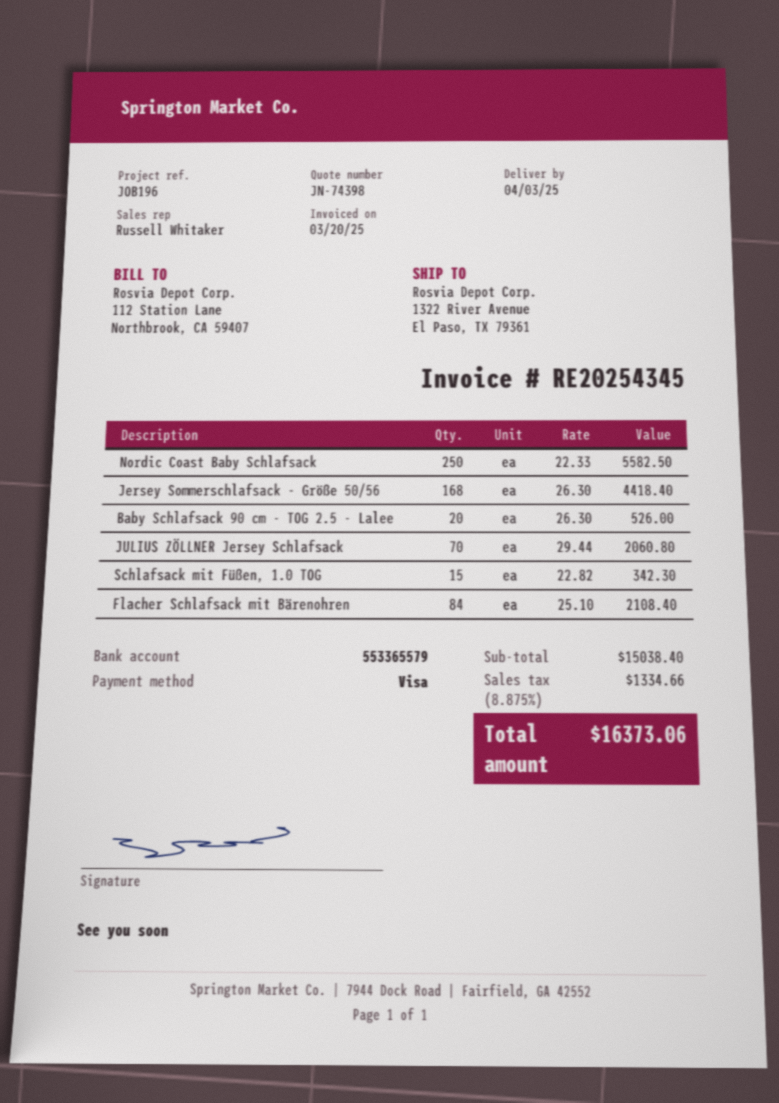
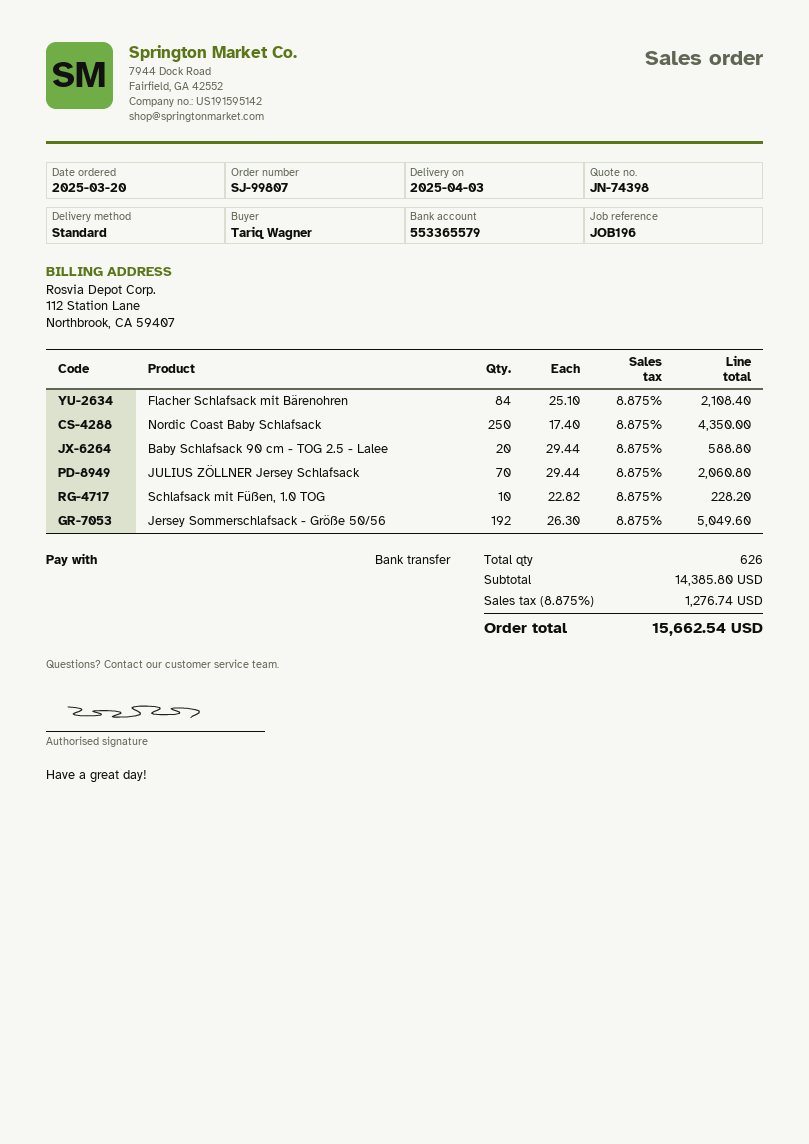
payment method: Visa -> bank transfer
Nordic Coast Baby Schlafsack: 250 x 22.33 = 5582.50 -> 250 x 17.40 = 4350.00
Jersey Sommerschlafsack - Größe 50/56: 168 x 26.30 = 4418.40 -> 192 x 26.30 = 5049.60
Baby Schlafsack 90 cm - TOG 2.5 - Lalee: 20 x 26.30 = 526.00 -> 20 x 29.44 = 588.80
Schlafsack mit Füßen, 1.0 TOG: 15 x 22.82 = 342.30 -> 10 x 22.82 = 228.20
subtotal: 15038.40 -> 14385.80
tax: 8.875% = 1334.66 -> 8.875% = 1276.74
total: 16373.06 -> 15662.54

